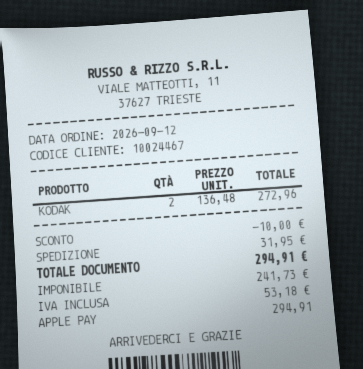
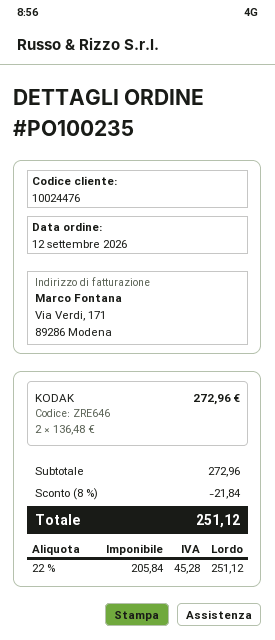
customer number: 10024467 -> 10024476
discount: 10.00 -> 21.84
shipping: 31.95 -> none
net: 241.73 -> 205.84
tax: 53.18 -> 45.28
total: 294.91 -> 251.12

